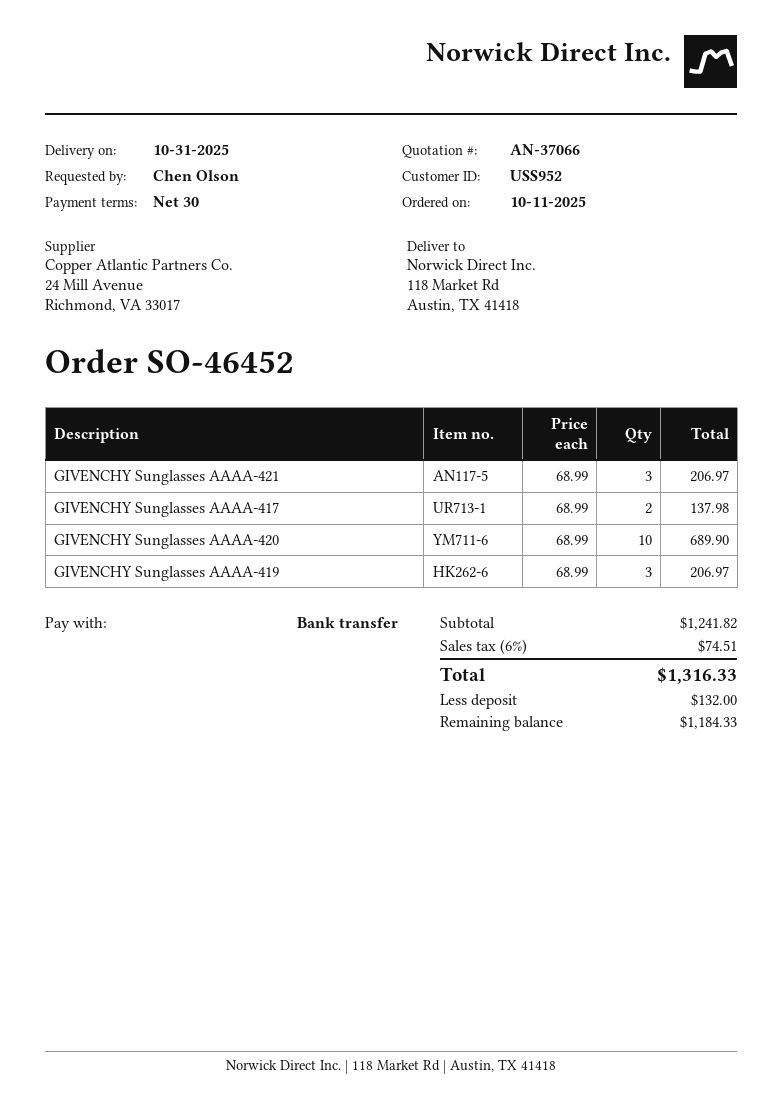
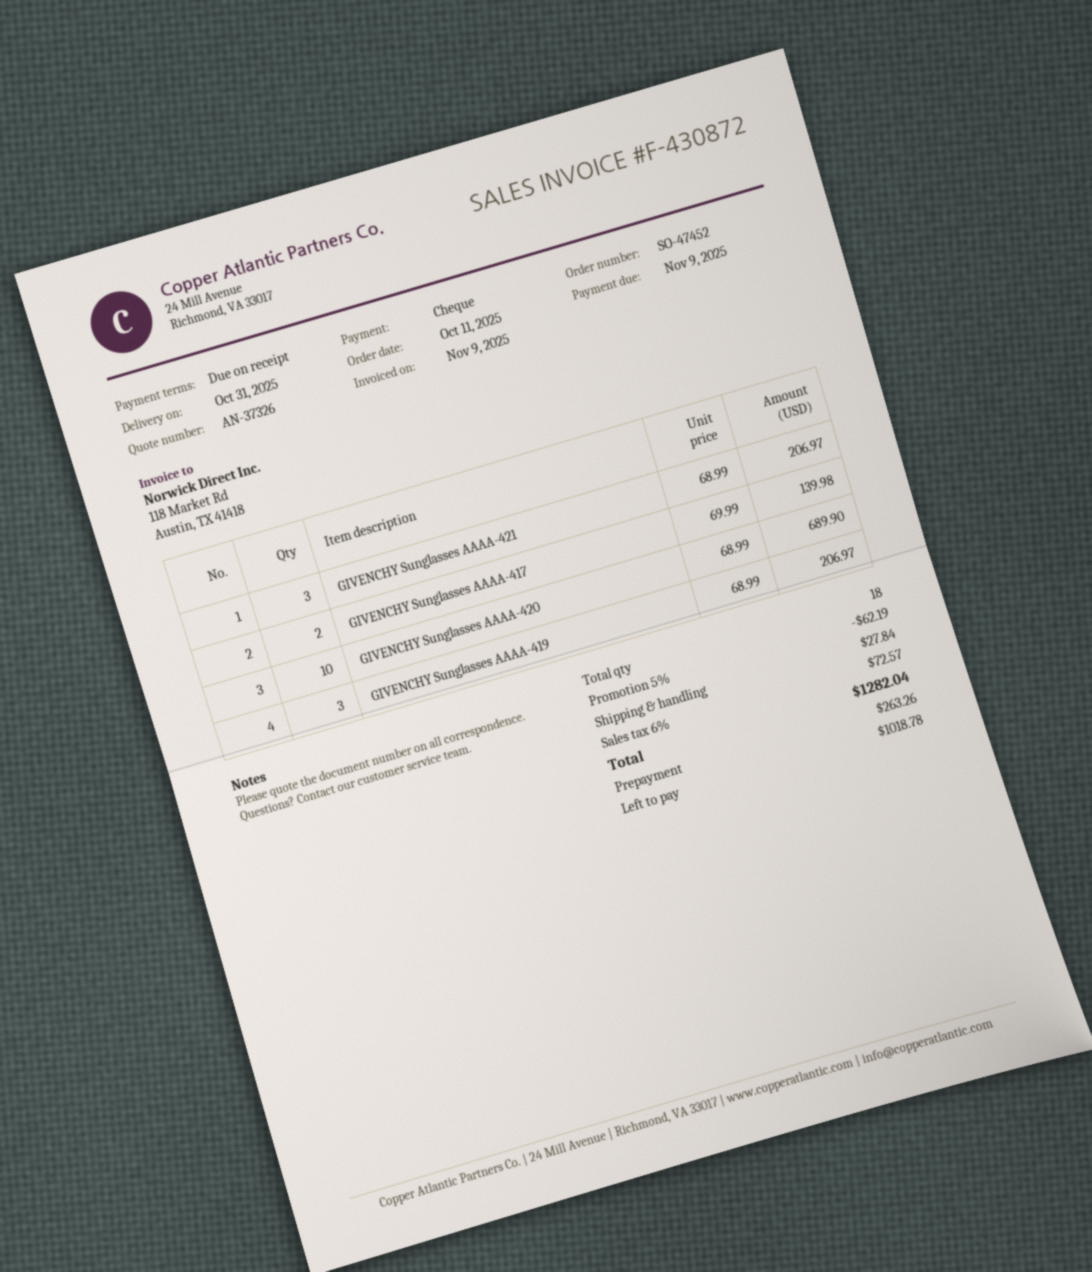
quote number: AN-37066 -> AN-37326
order number: SO-46452 -> SO-47452
payment terms: 30 days -> on receipt
payment method: bank transfer -> cheque
GIVENCHY Sunglasses AAAA-417: 2 x 68.99 = 137.98 -> 2 x 69.99 = 139.98
discount: none -> 5% = 62.19
shipping: none -> 27.84
tax: 6% = 74.51 -> 6% = 72.57
total: 1316.33 -> 1282.04
deposit: 132.00 -> 263.26
balance: 1184.33 -> 1018.78

